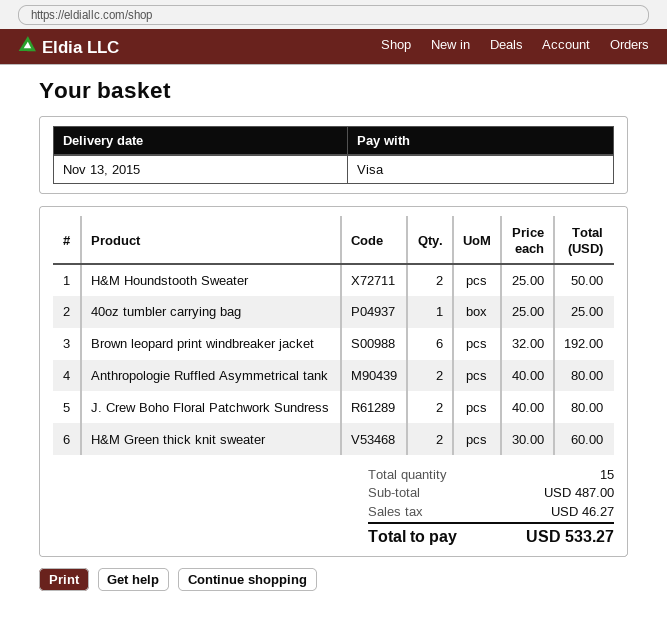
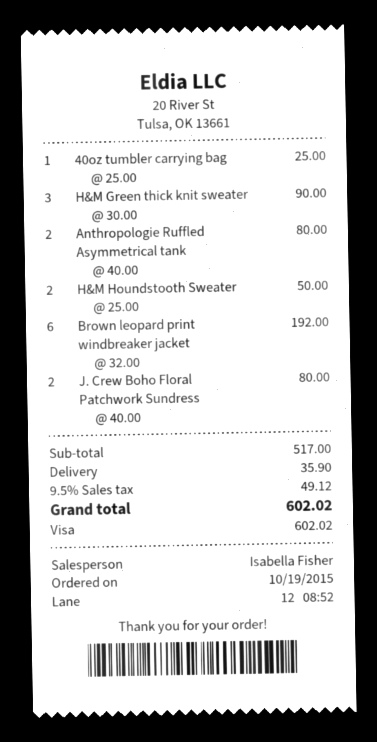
H&M Green thick knit sweater: 2 x 30.00 = 60.00 -> 3 x 30.00 = 90.00
subtotal: 487.00 -> 517.00
shipping: none -> 35.90
tax: 46.27 -> 49.12
total: 533.27 -> 602.02

